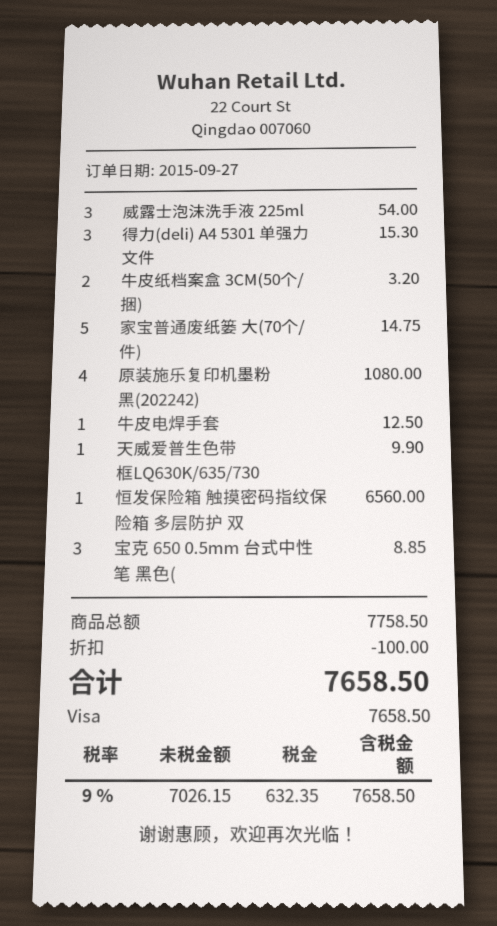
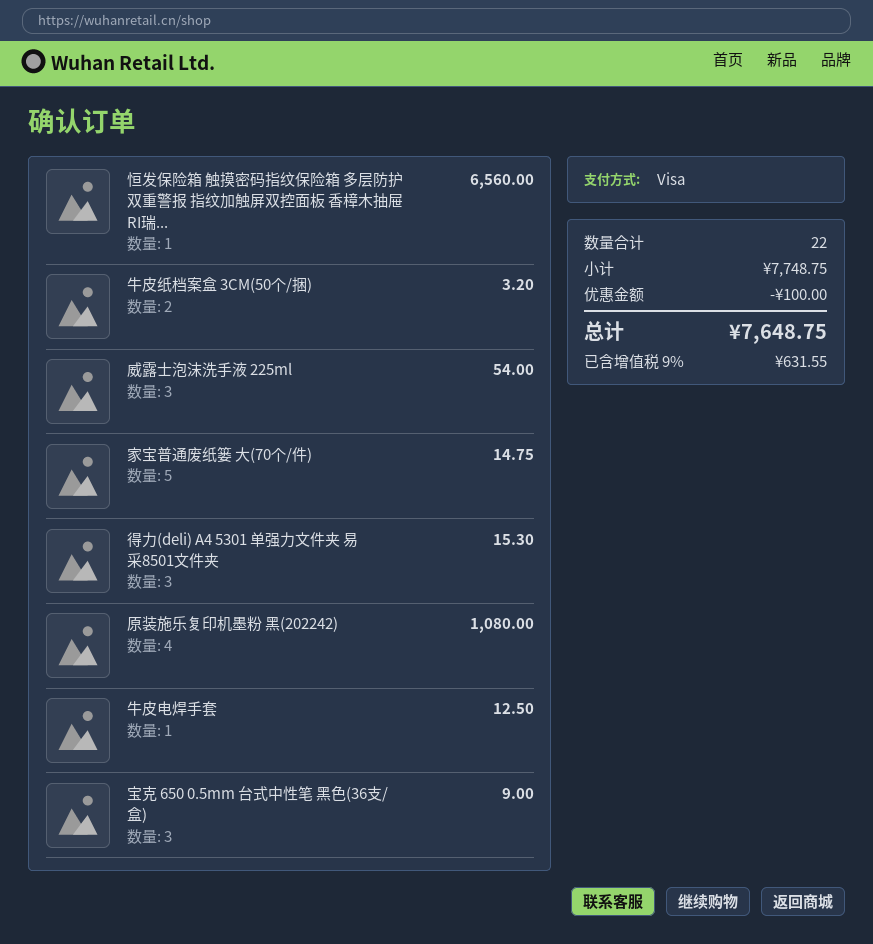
天威爱普生色带框LQ630K/635/730: 1 for 9.90 -> none
宝克 650 0.5mm 台式中性笔 黑色(: 3 for 8.85 -> 3 for 9.00
subtotal: 7758.50 -> 7748.75
tax: 9% = 632.35 -> 9% = 631.55
total: 7658.50 -> 7648.75

